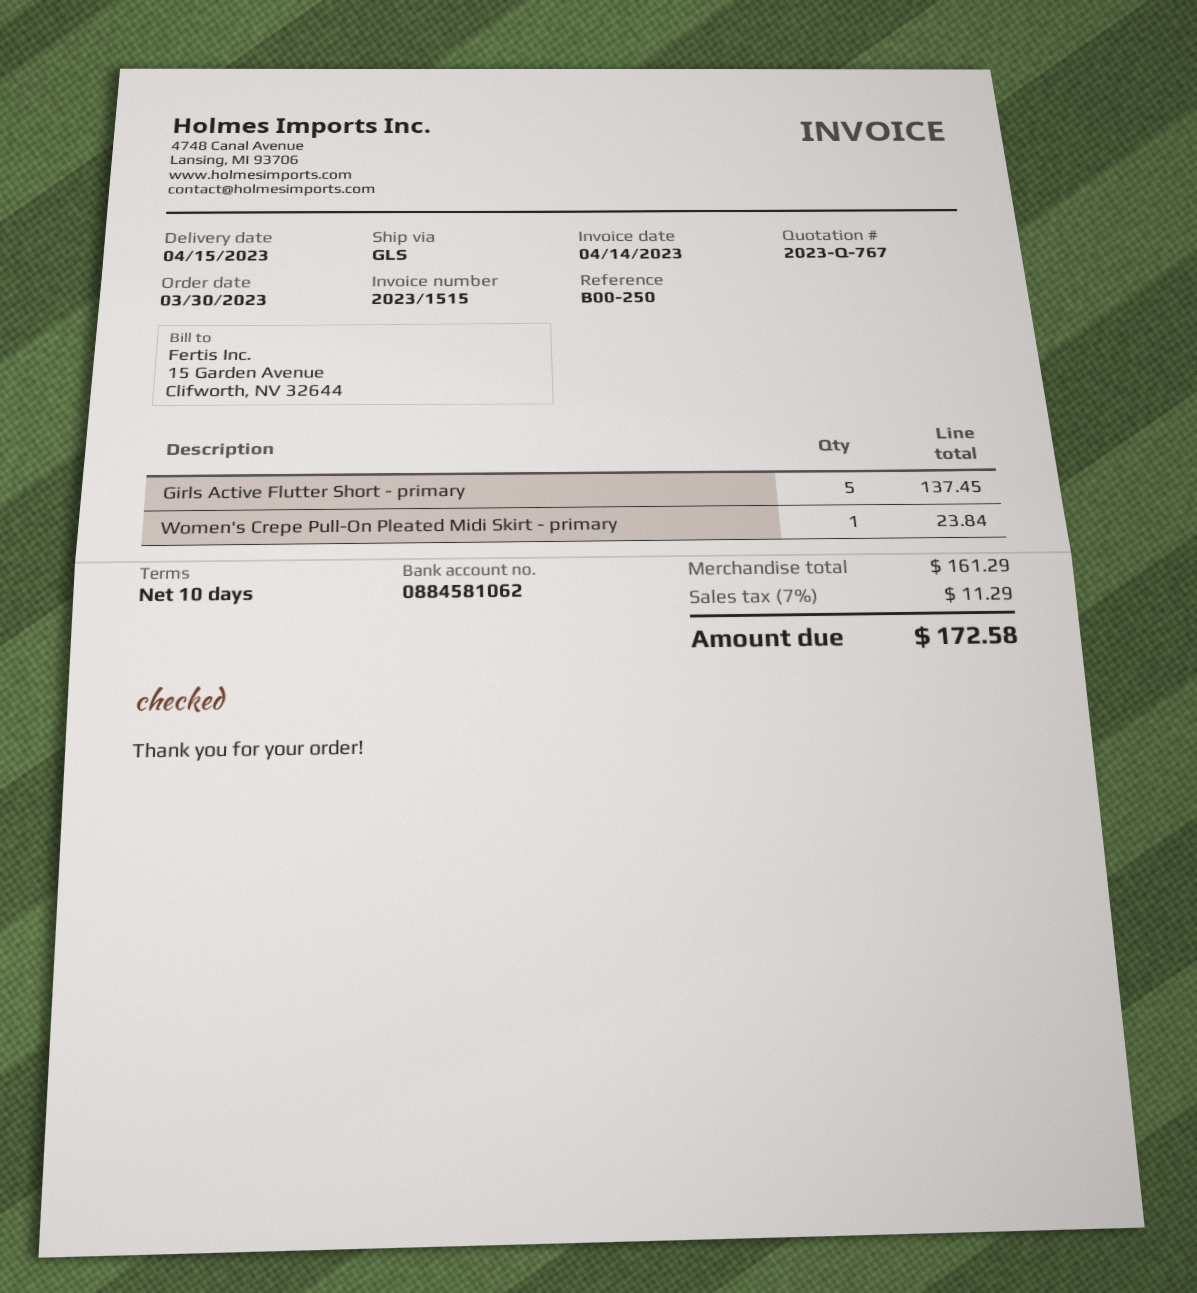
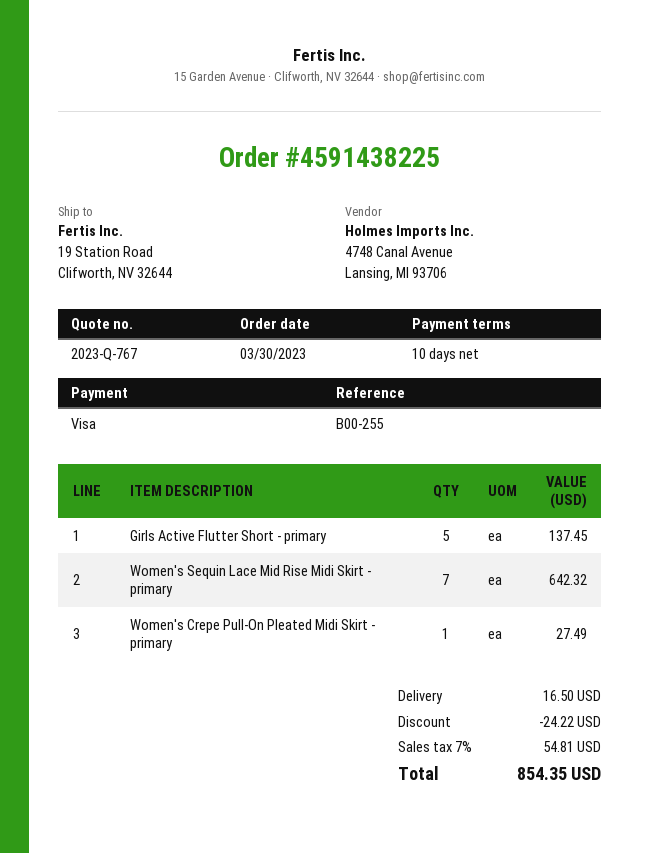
reference: B00-250 -> B00-255
Women's Crepe Pull-On Pleated Midi Skirt - primary: 1 for 23.84 -> 1 for 27.49
Women's Sequin Lace Mid Rise Midi Skirt - primary: none -> 7 for 642.32
discount: none -> 24.22
shipping: none -> 16.50
tax: 7% = 11.29 -> 7% = 54.81
total: 172.58 -> 854.35

